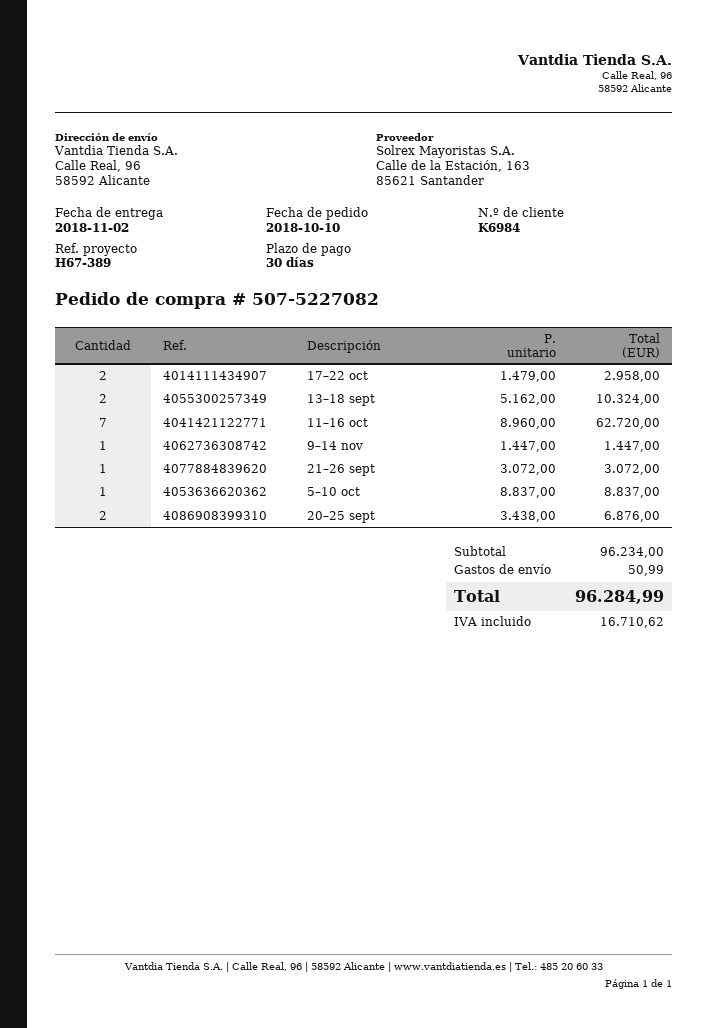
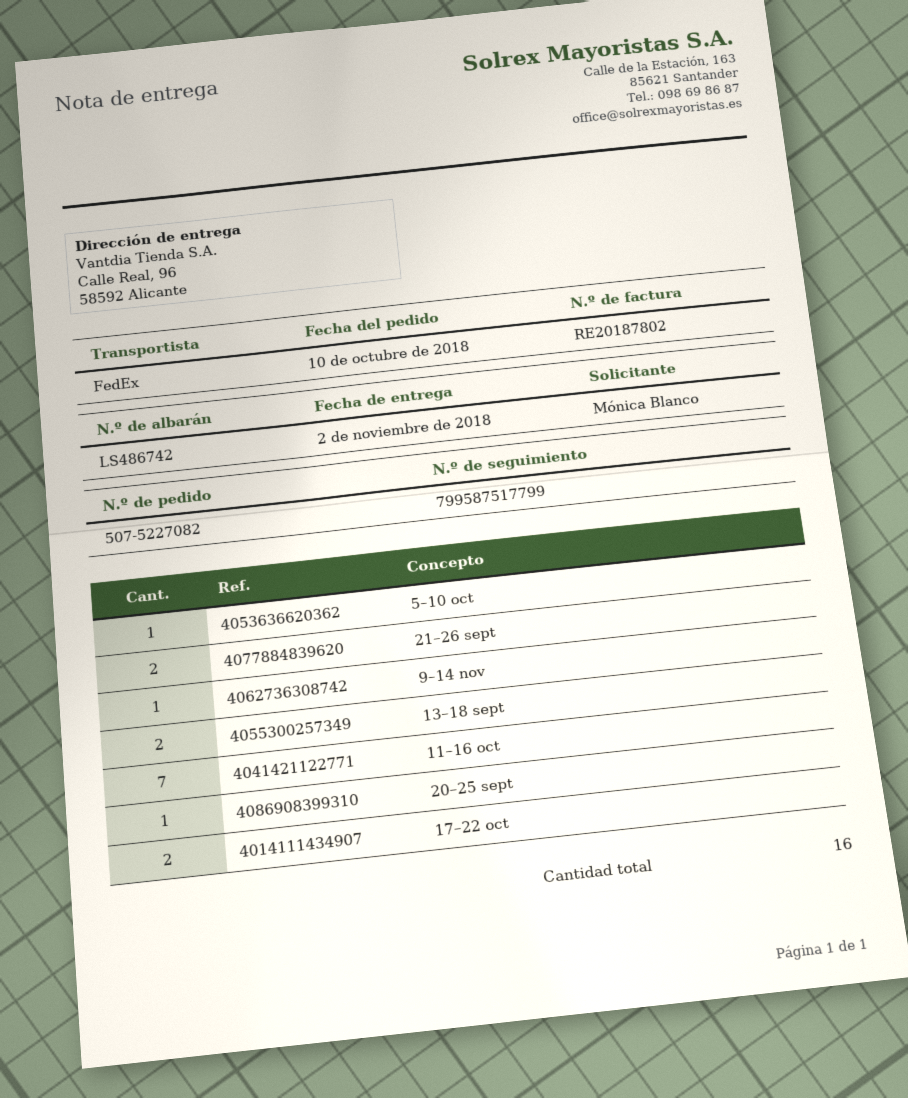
21–26 sept: 1 -> 2
20–25 sept: 2 -> 1

